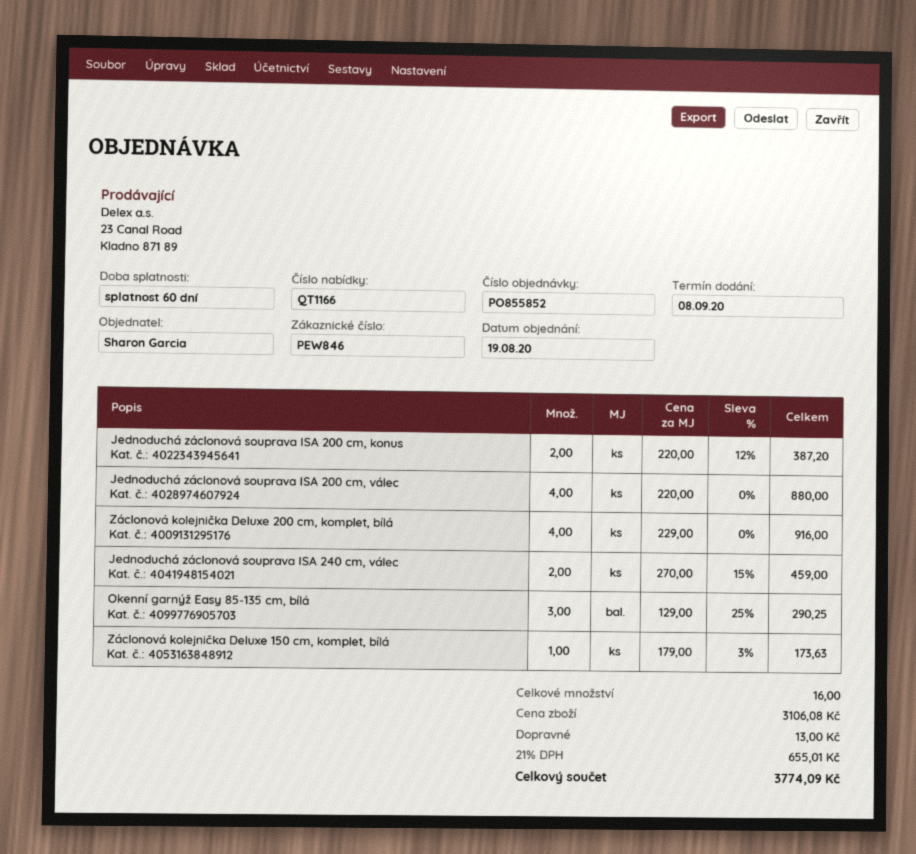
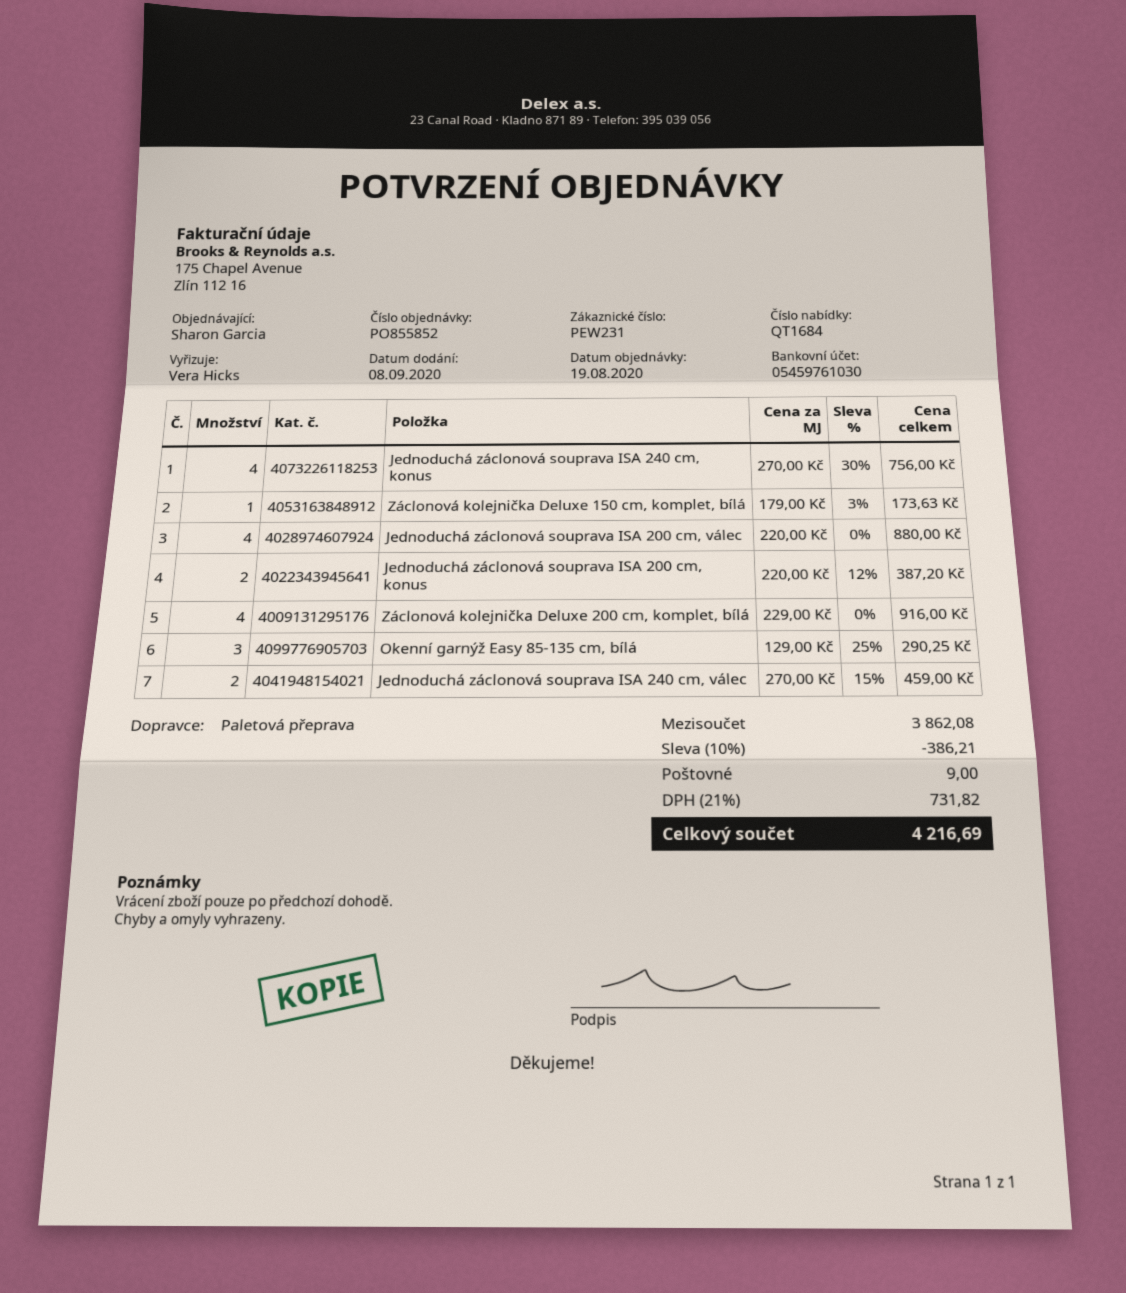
quote number: QT1166 -> QT1684
customer number: PEW846 -> PEW231
Jednoduchá záclonová souprava ISA 240 cm, konus: none -> 4 x 270.00 - 30% = 756.00
subtotal: 3106.08 -> 3862.08
discount: none -> 10% = 386.21
shipping: 13.00 -> 9.00
tax: 21% = 655.01 -> 21% = 731.82
total: 3774.09 -> 4216.69

